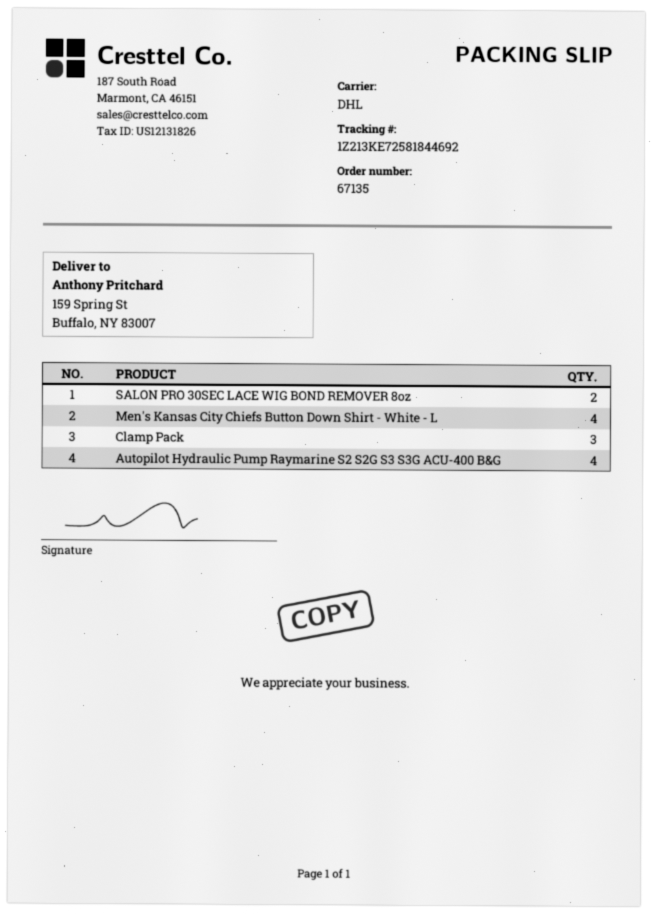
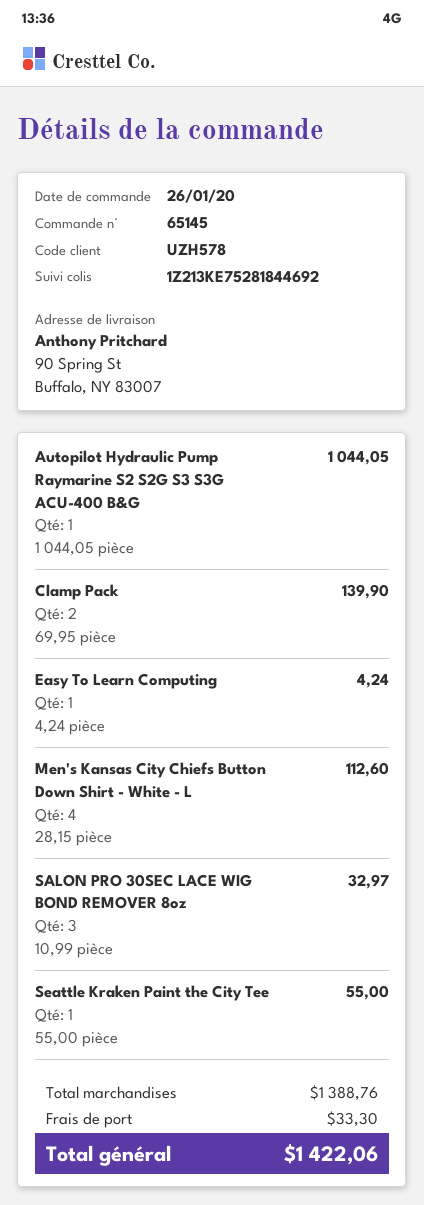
order number: 67135 -> 65145
tracking number: 1Z213KE72581844692 -> 1Z213KE75281844692
ship to: 159 Spring St, Buffalo, NY 83007 -> 90 Spring St, Buffalo, NY 83007
SALON PRO 30SEC LACE WIG BOND REMOVER 8oz: 2 -> 3
Clamp Pack: 3 -> 2
Autopilot Hydraulic Pump Raymarine S2 S2G S3 S3G ACU-400 B&G: 4 -> 1
Easy To Learn Computing: none -> 1
Seattle Kraken Paint the City Tee: none -> 1

